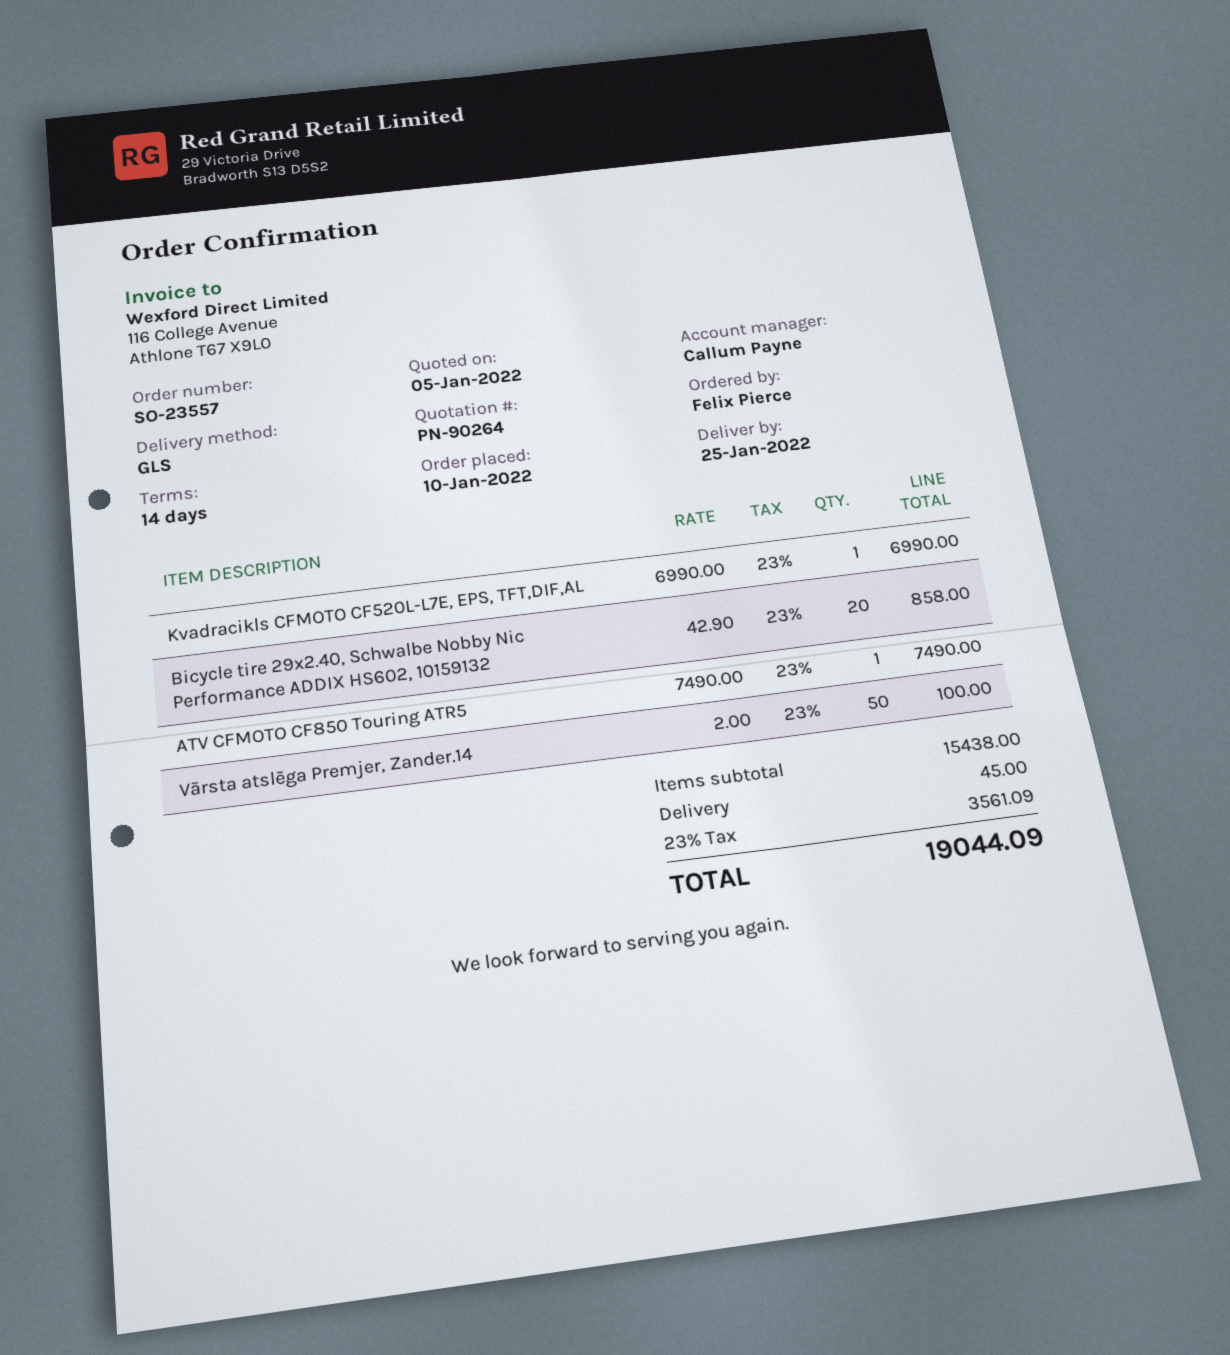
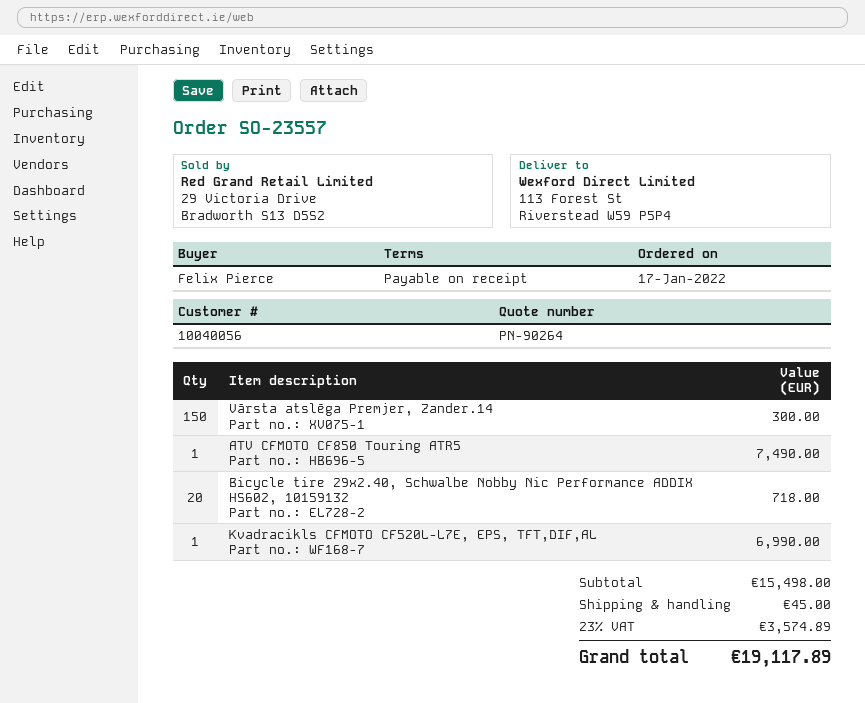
order date: 2022-01-10 -> 2022-01-17
payment terms: 14 days -> on receipt
Bicycle tire 29x2.40, Schwalbe Nobby Nic Performance ADDIX HS602, 10159132: 20 for 858.00 -> 20 for 718.00
Vārsta atslēga Premjer, Zander.14: 50 for 100.00 -> 150 for 300.00
subtotal: 15438.00 -> 15498.00
tax: 23% = 3561.09 -> 23% = 3574.89
total: 19044.09 -> 19117.89

